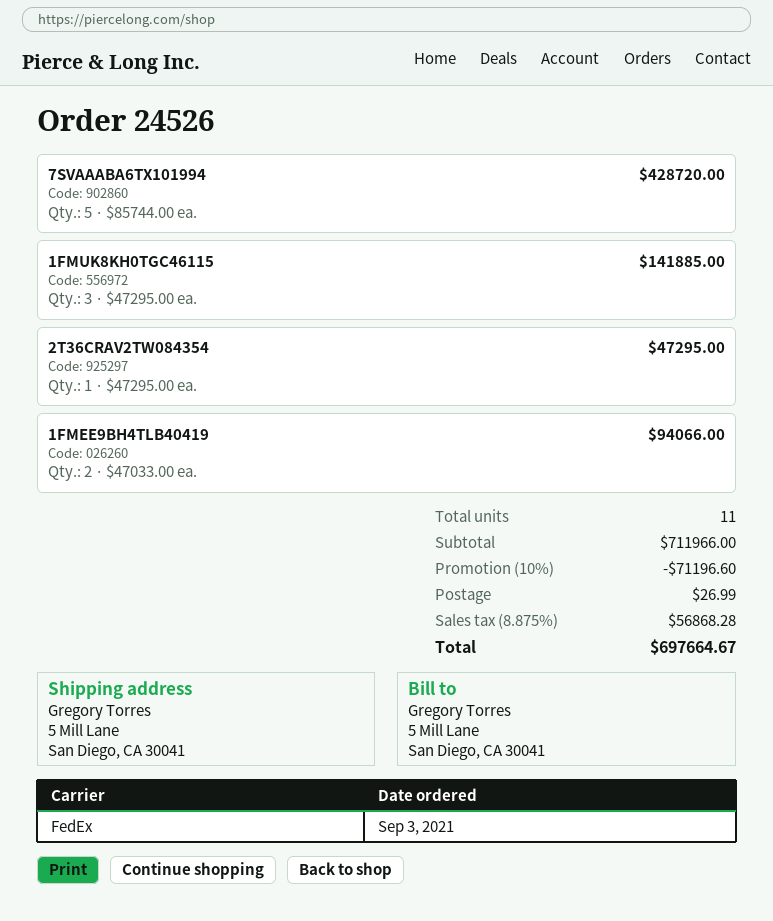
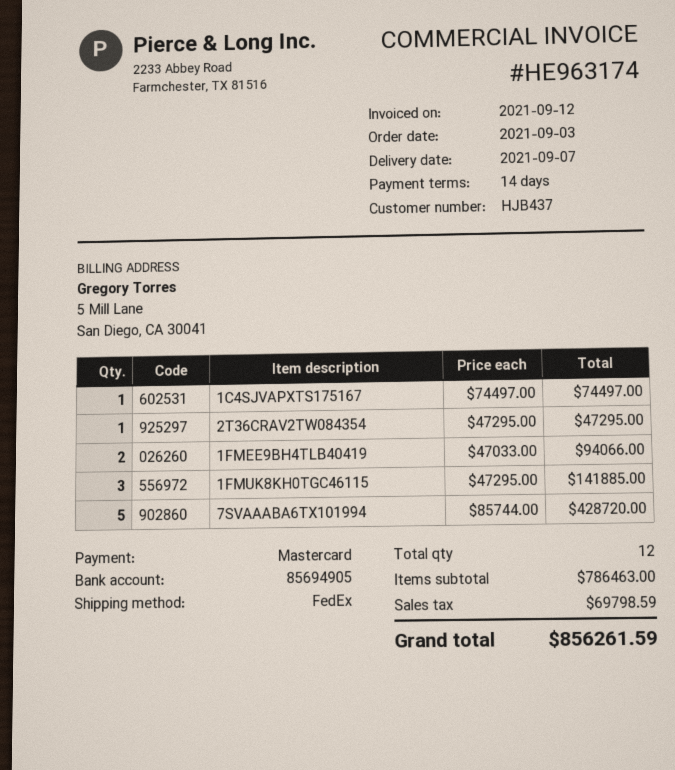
1C4SJVAPXTS175167: none -> 1 x 74497.00 = 74497.00
total quantity: 11 -> 12
subtotal: 711966.00 -> 786463.00
discount: 10% = 71196.60 -> none
shipping: 26.99 -> none
tax: 56868.28 -> 69798.59
total: 697664.67 -> 856261.59

